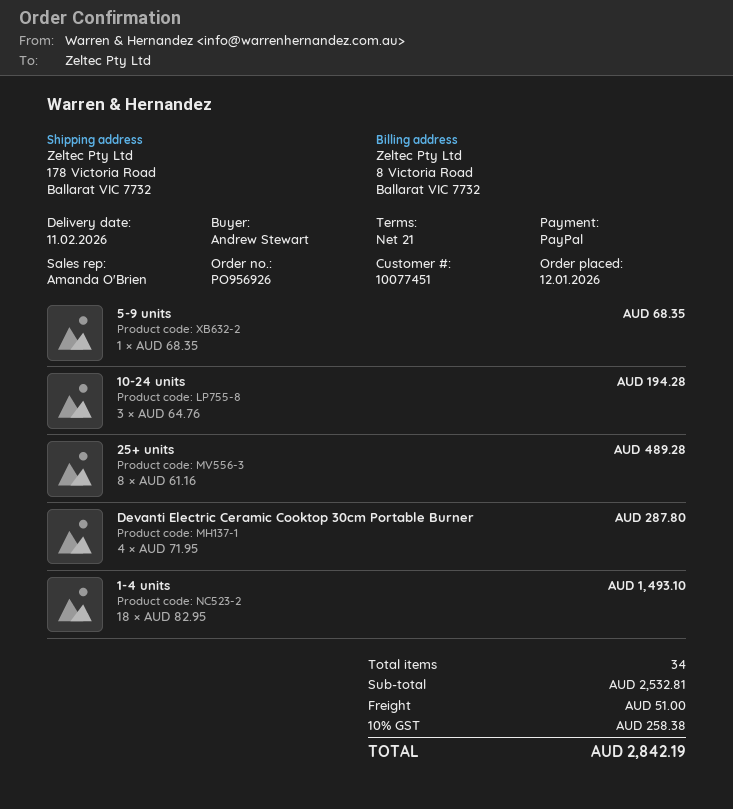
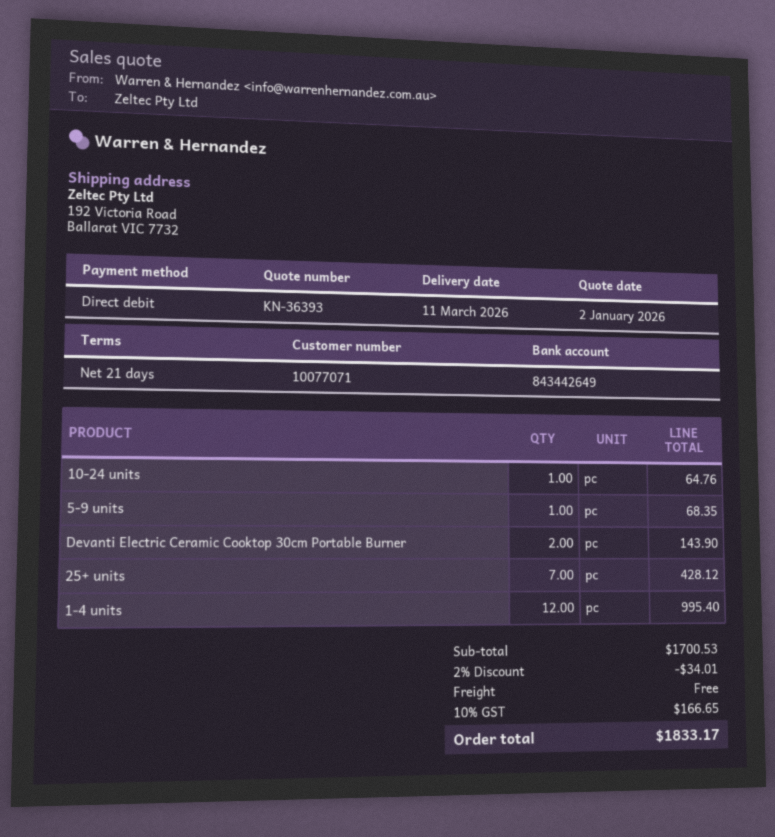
delivery date: 2026-02-11 -> 2026-03-11
customer number: 10077451 -> 10077071
payment method: PayPal -> direct debit
ship to: 178 Victoria Road, Ballarat VIC 7732 -> 192 Victoria Road, Ballarat VIC 7732
10-24 units: 3 for 194.28 -> 1 for 64.76
25+ units: 8 for 489.28 -> 7 for 428.12
Devanti Electric Ceramic Cooktop 30cm Portable Burner: 4 for 287.80 -> 2 for 143.90
1-4 units: 18 for 1493.10 -> 12 for 995.40
subtotal: 2532.81 -> 1700.53
discount: none -> 2% = 34.01
shipping: 51.00 -> 0.00
tax: 10% = 258.38 -> 10% = 166.65
total: 2842.19 -> 1833.17

